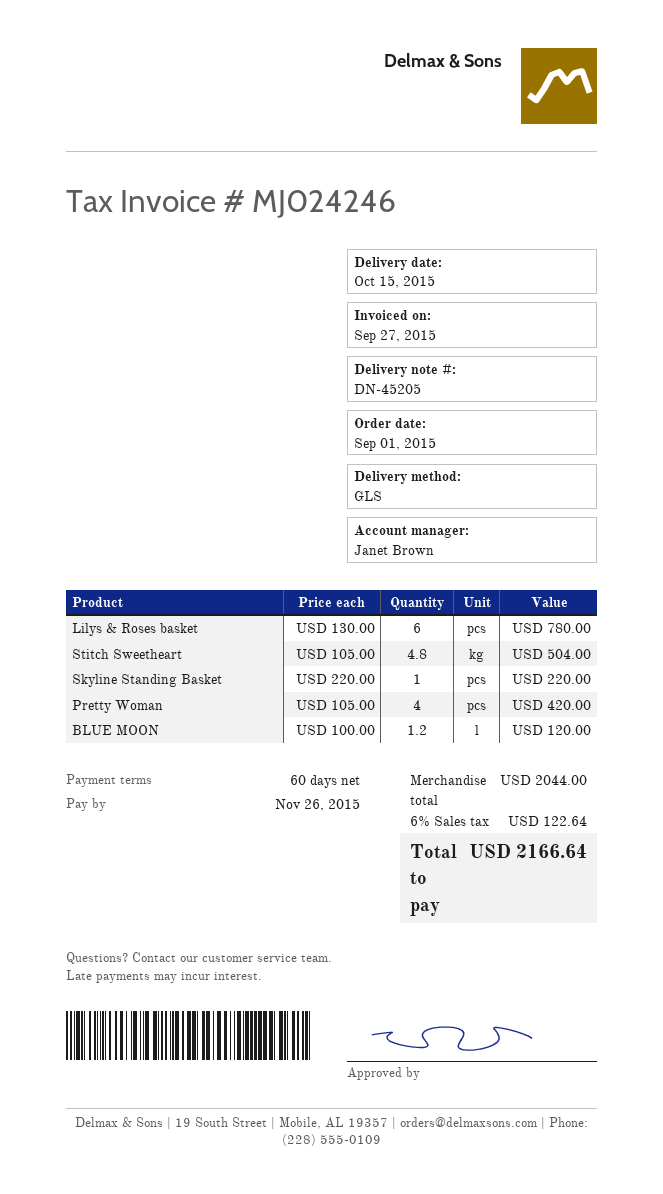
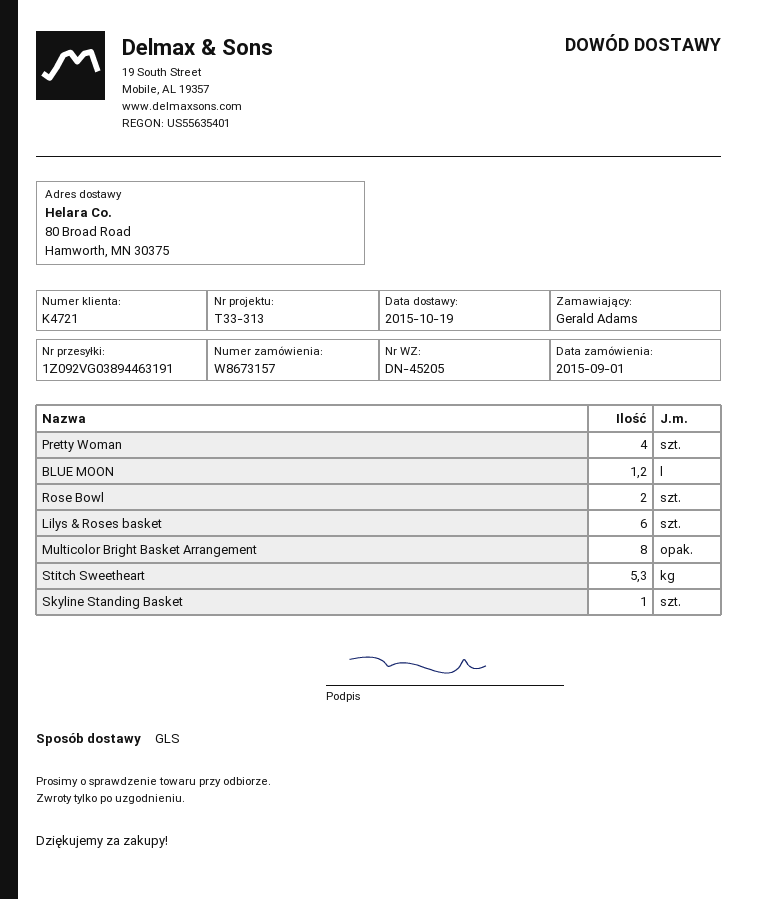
delivery date: 2015-10-15 -> 2015-10-19
Stitch Sweetheart: 4.8 -> 5.3
Rose Bowl: none -> 2
Multicolor Bright Basket Arrangement: none -> 8

